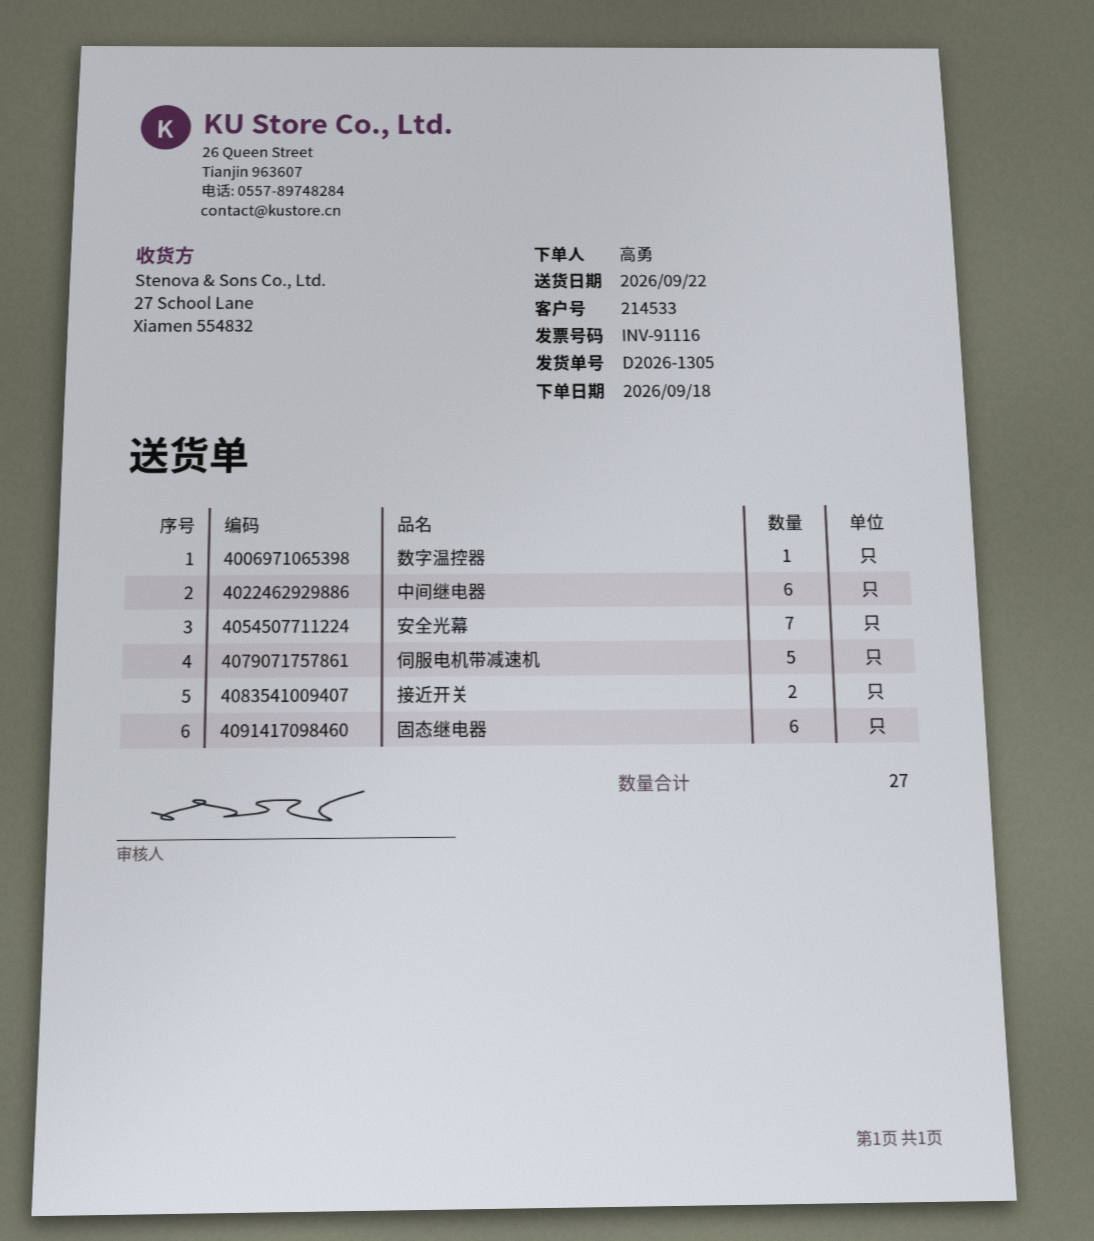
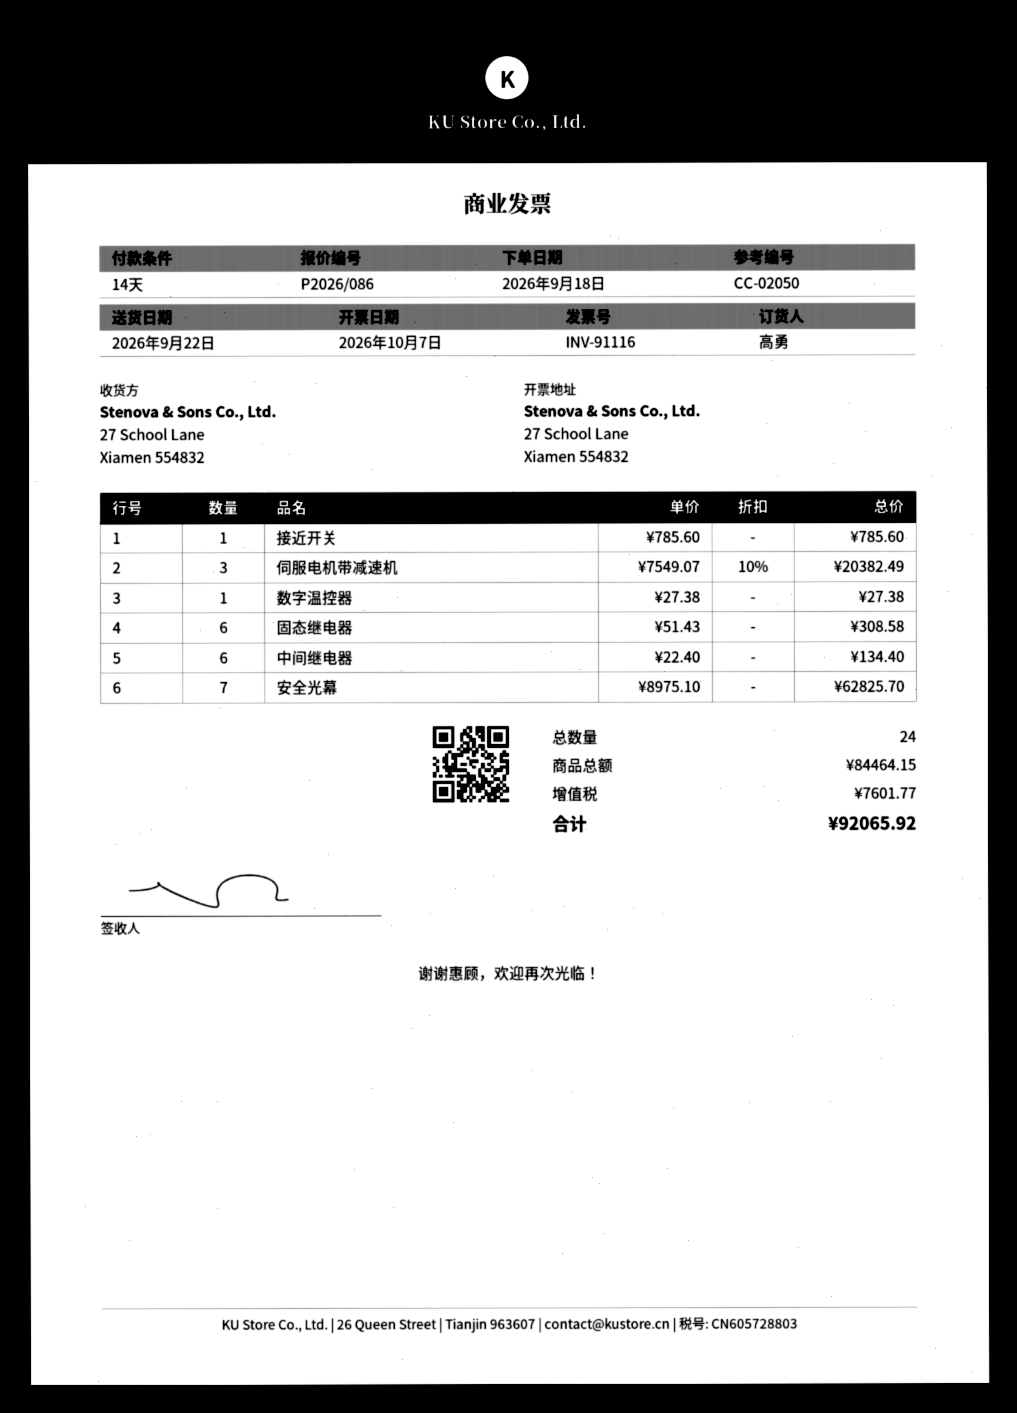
伺服电机带减速机: 5 -> 3
接近开关: 2 -> 1
total quantity: 27 -> 24

